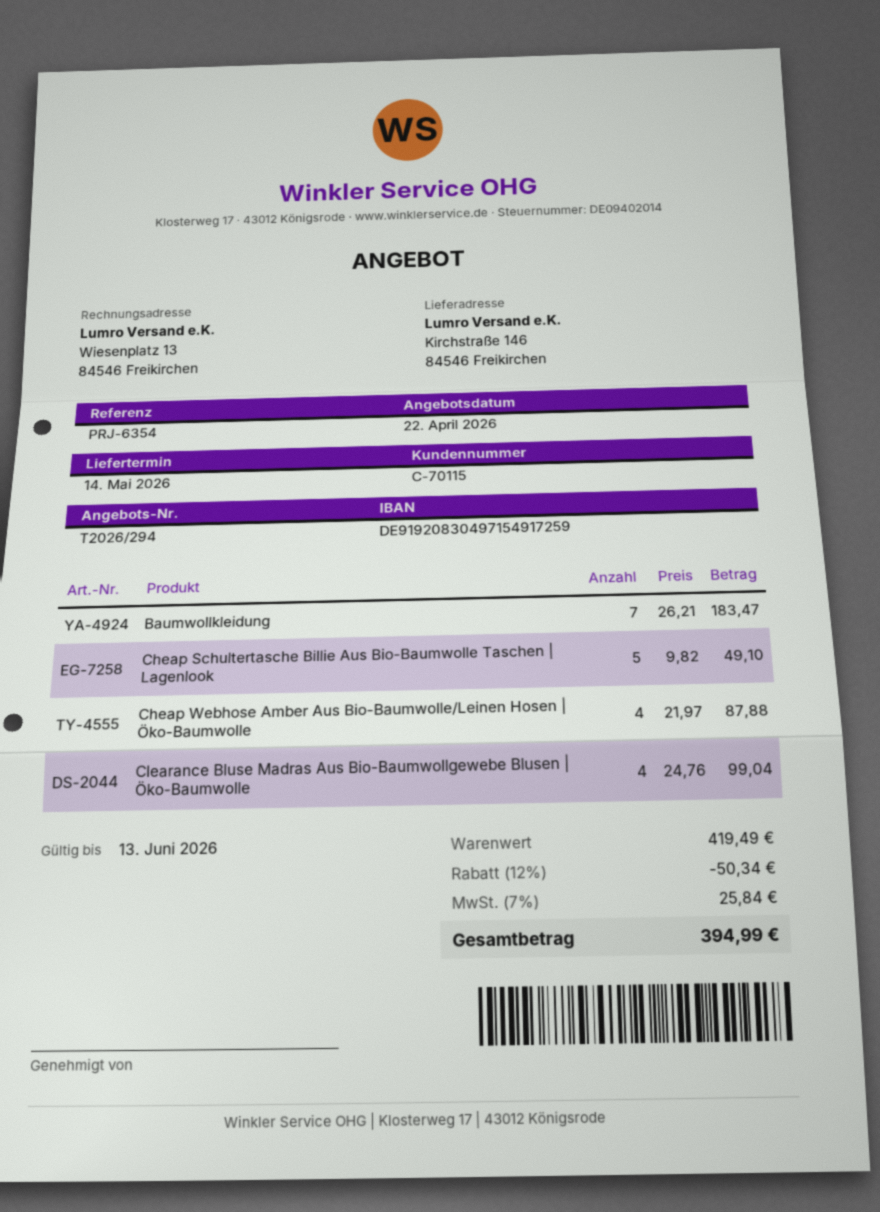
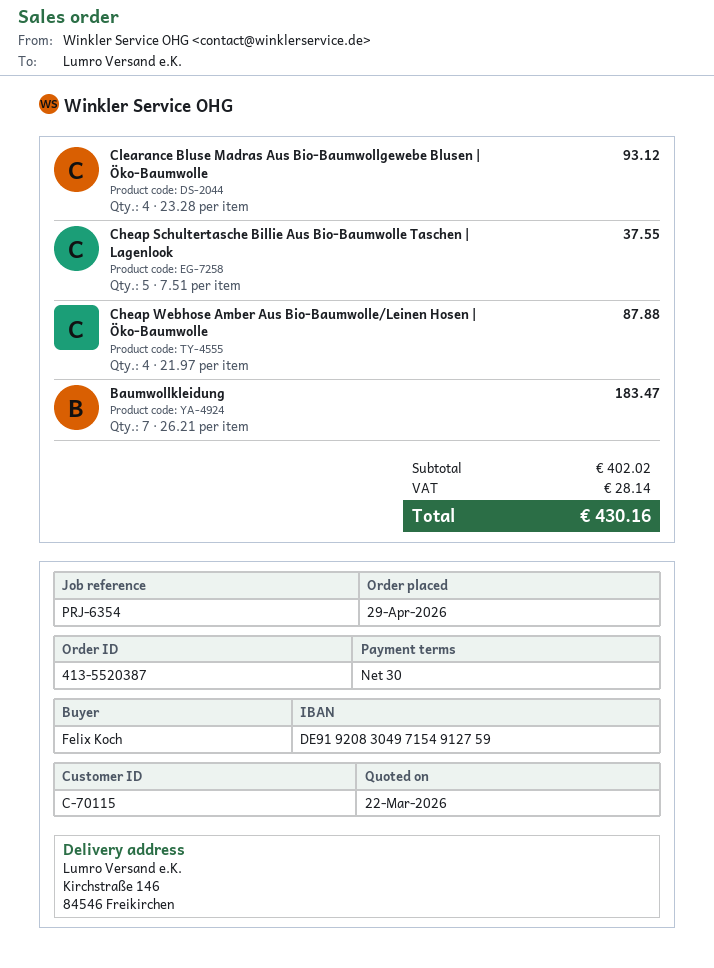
quote date: 2026-04-22 -> 2026-03-22
bank account: DE91920830497154917259 -> DE91920830497154912759
Cheap Schultertasche Billie Aus Bio-Baumwolle Taschen | Lagenlook: 5 x 9.82 = 49.10 -> 5 x 7.51 = 37.55
Clearance Bluse Madras Aus Bio-Baumwollgewebe Blusen | Öko-Baumwolle: 4 x 24.76 = 99.04 -> 4 x 23.28 = 93.12
subtotal: 419.49 -> 402.02
discount: 12% = 50.34 -> none
tax: 25.84 -> 28.14
total: 394.99 -> 430.16

